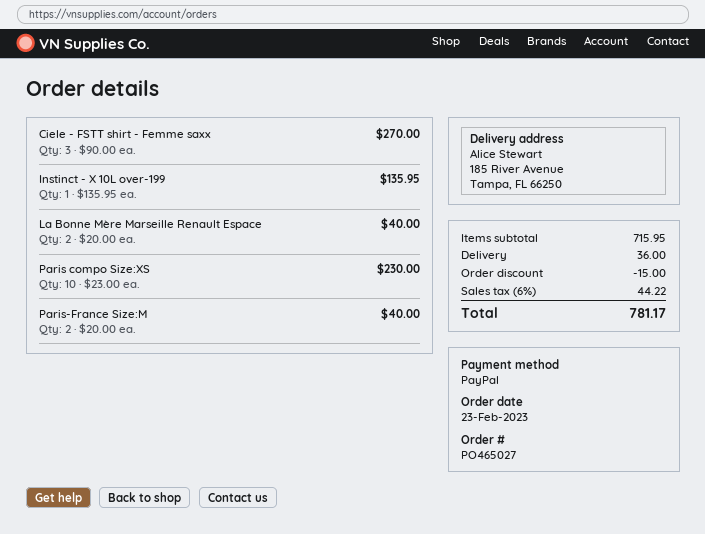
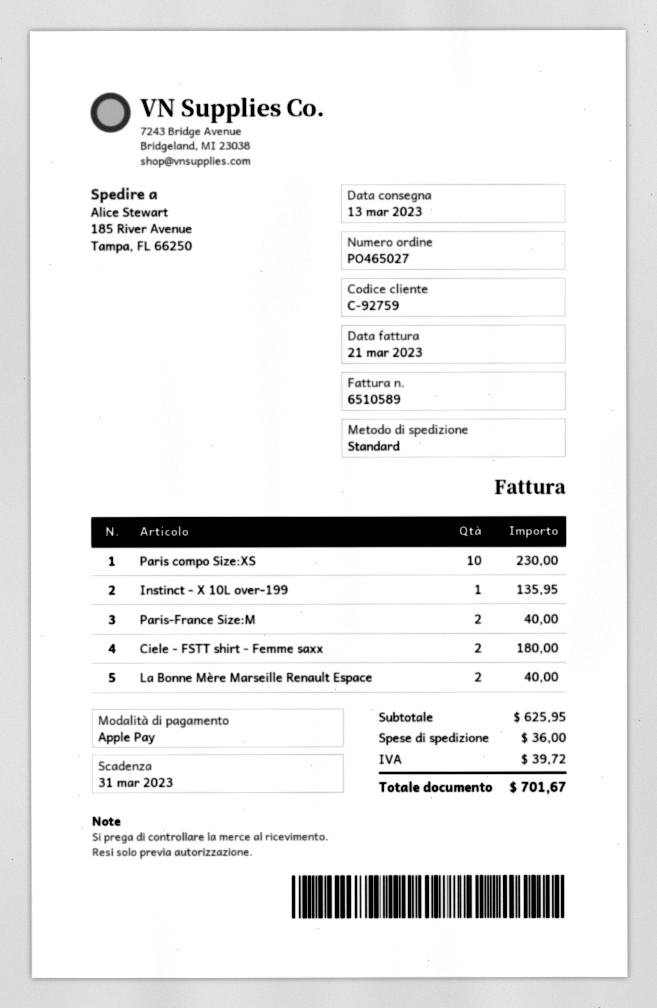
payment method: PayPal -> Apple Pay
Ciele - FSTT shirt - Femme saxx: 3 for 270.00 -> 2 for 180.00
subtotal: 715.95 -> 625.95
discount: 15.00 -> none
tax: 44.22 -> 39.72
total: 781.17 -> 701.67

